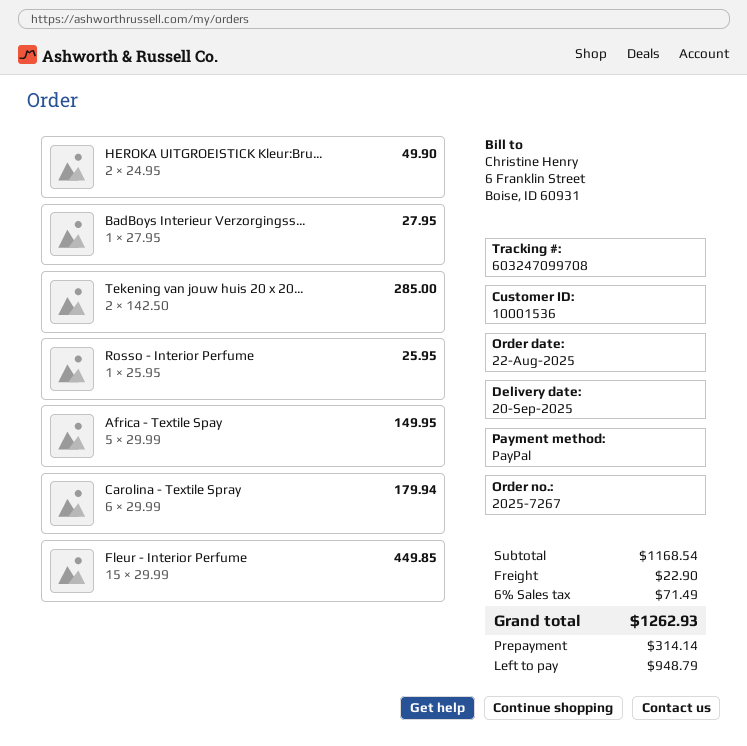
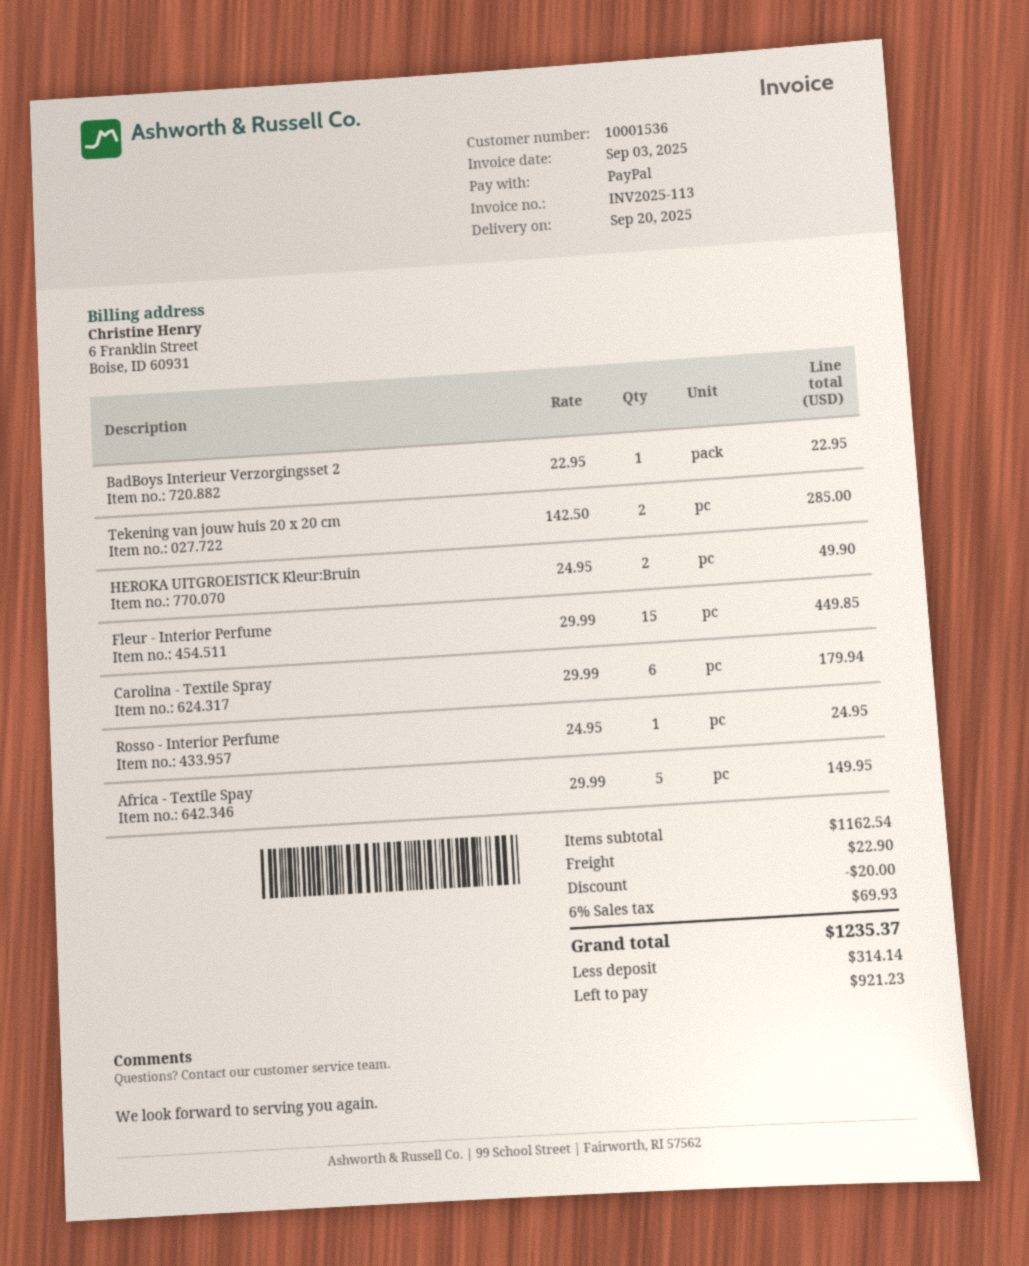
BadBoys Interieur Verzorgingss...: 1 x 27.95 = 27.95 -> 1 x 22.95 = 22.95
Rosso - Interior Perfume: 1 x 25.95 = 25.95 -> 1 x 24.95 = 24.95
subtotal: 1168.54 -> 1162.54
discount: none -> 20.00
tax: 6% = 71.49 -> 6% = 69.93
total: 1262.93 -> 1235.37
balance: 948.79 -> 921.23

